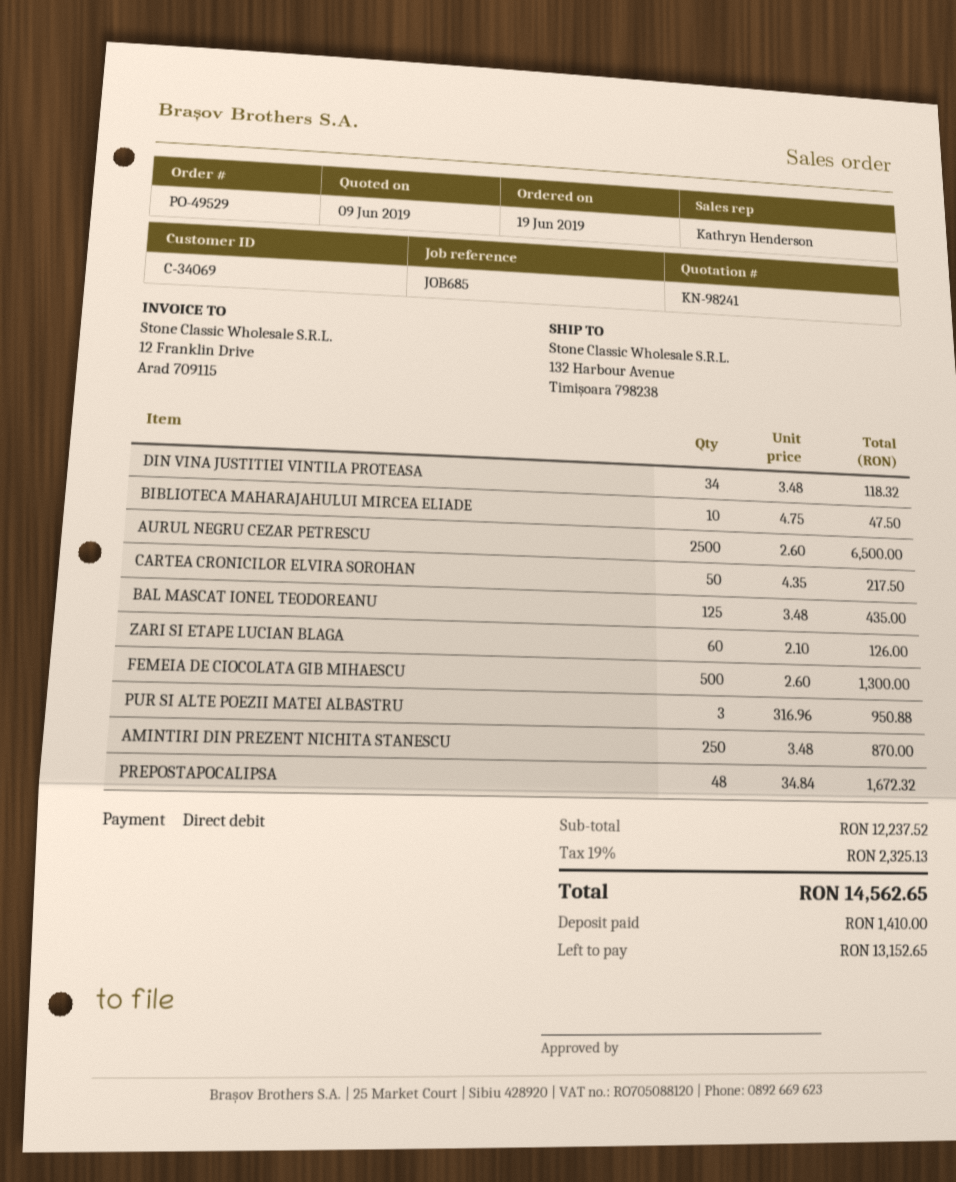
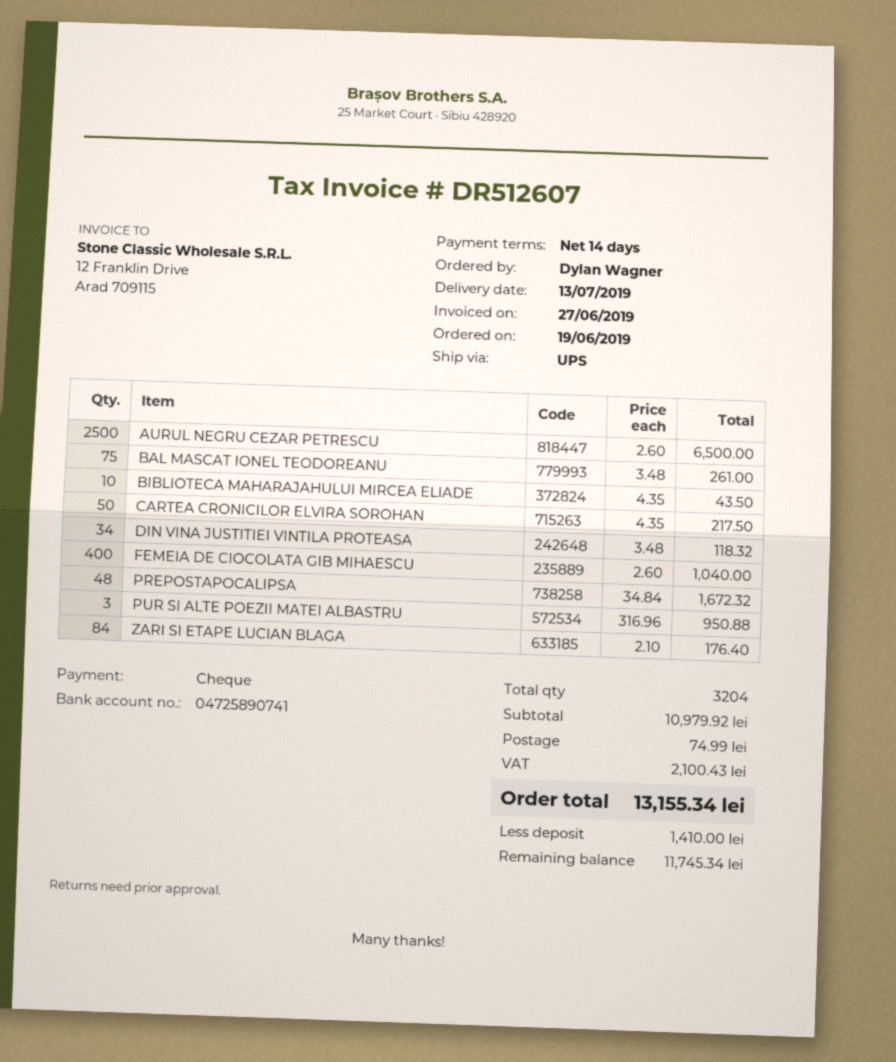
payment method: direct debit -> cheque
BIBLIOTECA MAHARAJAHULUI MIRCEA ELIADE: 10 x 4.75 = 47.50 -> 10 x 4.35 = 43.50
BAL MASCAT IONEL TEODOREANU: 125 x 3.48 = 435.00 -> 75 x 3.48 = 261.00
ZARI SI ETAPE LUCIAN BLAGA: 60 x 2.10 = 126.00 -> 84 x 2.10 = 176.40
FEMEIA DE CIOCOLATA GIB MIHAESCU: 500 x 2.60 = 1300.00 -> 400 x 2.60 = 1040.00
AMINTIRI DIN PREZENT NICHITA STANESCU: 250 x 3.48 = 870.00 -> none
subtotal: 12237.52 -> 10979.92
shipping: none -> 74.99
tax: 2325.13 -> 2100.43
total: 14562.65 -> 13155.34
balance: 13152.65 -> 11745.34

